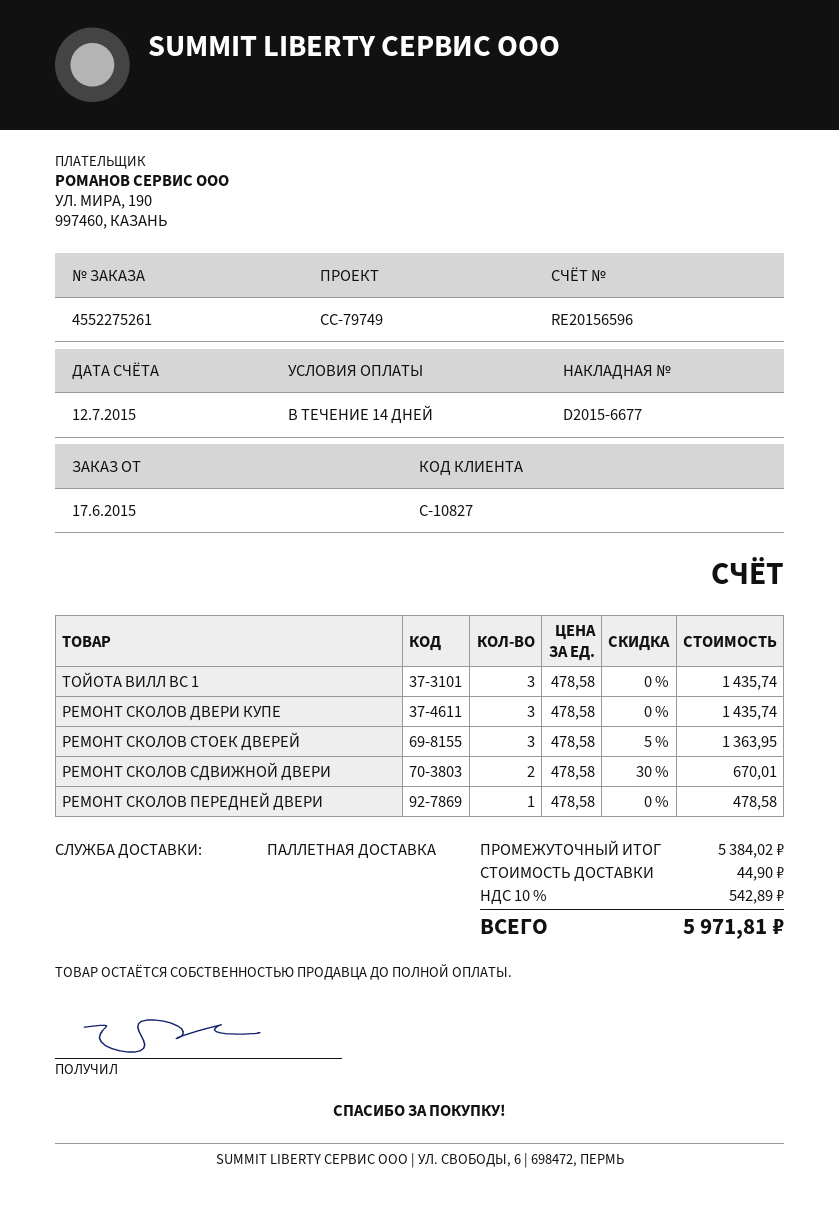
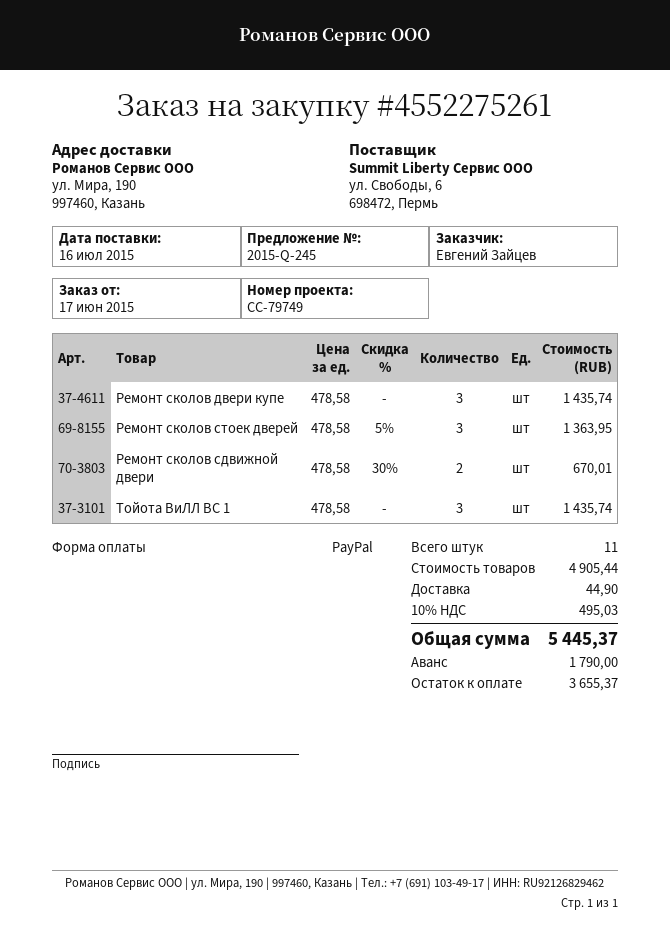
РЕМОНТ СКОЛОВ ПЕРЕДНЕЙ ДВЕРИ: 1 x 478.58 = 478.58 -> none
subtotal: 5384.02 -> 4905.44
tax: 10% = 542.89 -> 10% = 495.03
total: 5971.81 -> 5445.37

